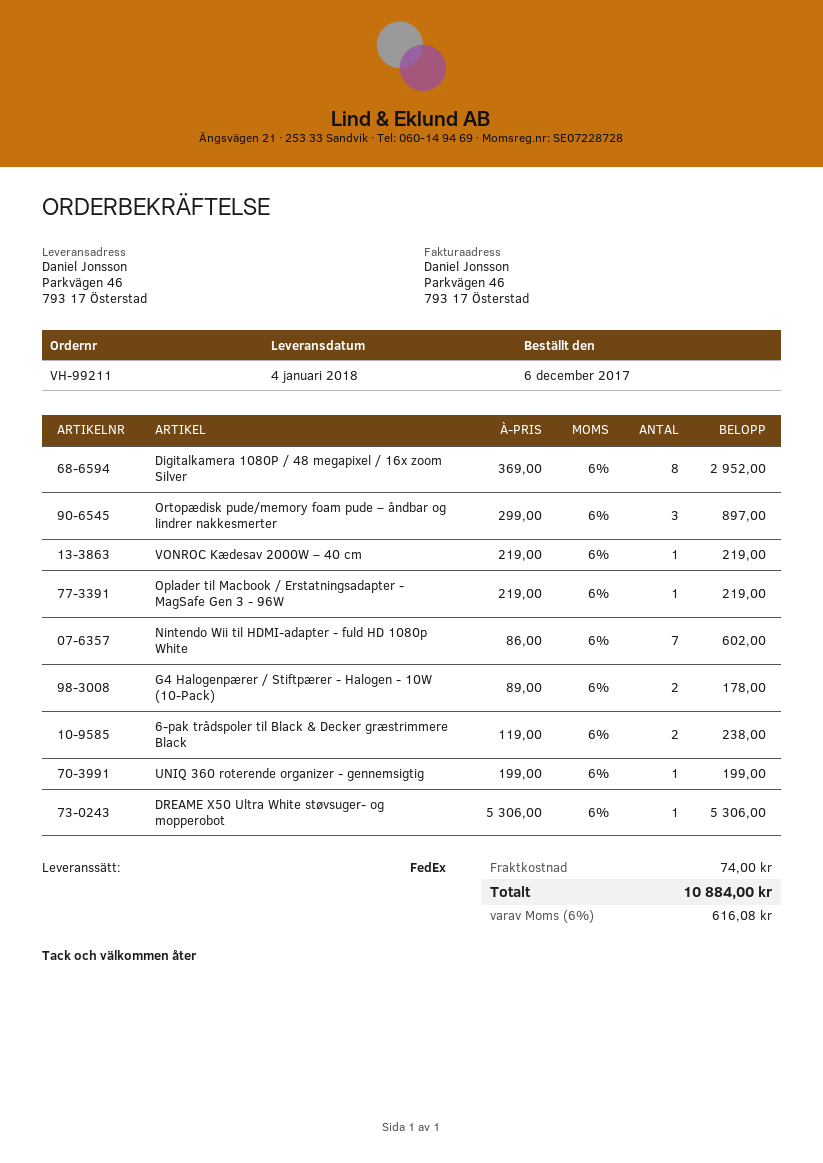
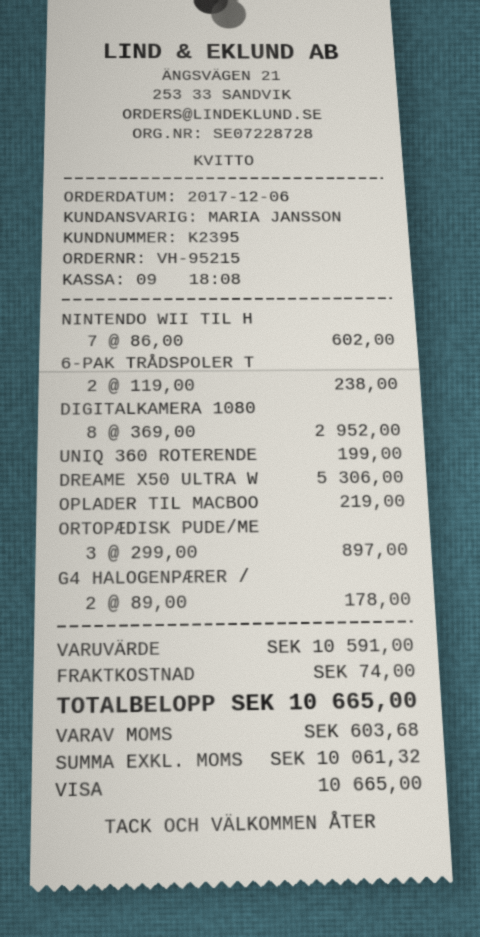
order number: VH-99211 -> VH-95215
VONROC Kædesav 2000W – 40 cm: 1 x 219.00 = 219.00 -> none
tax: 616.08 -> 603.68
total: 10884.00 -> 10665.00

